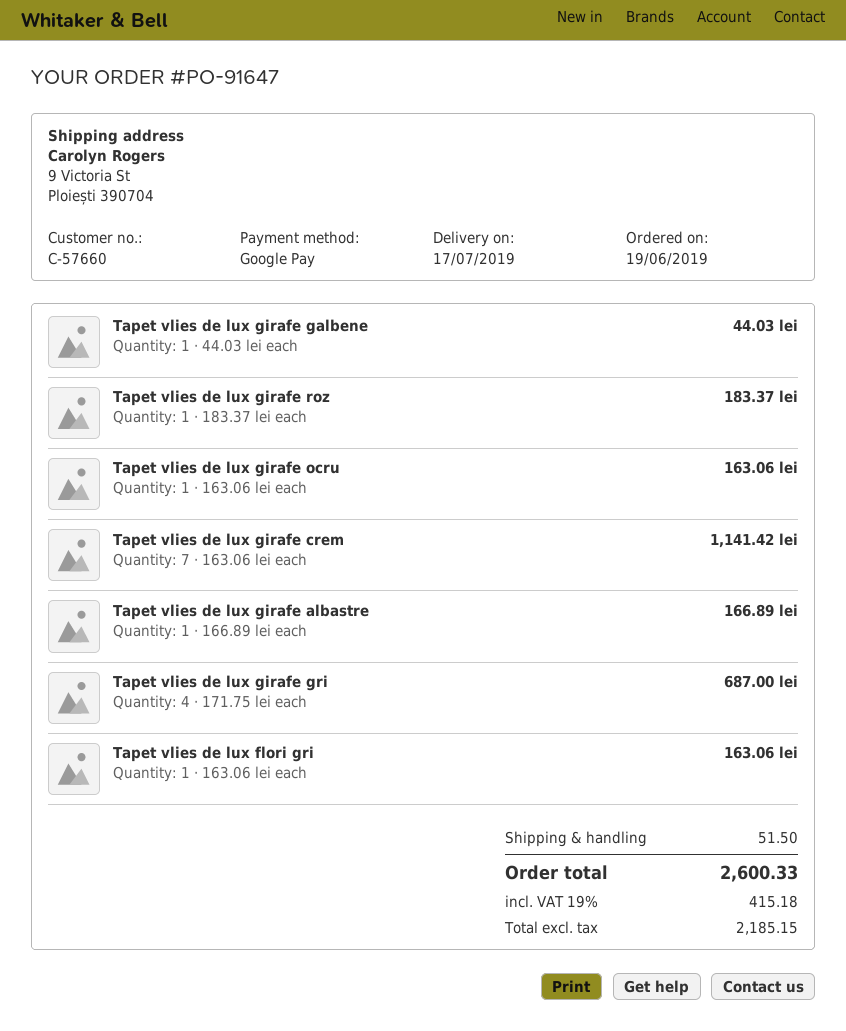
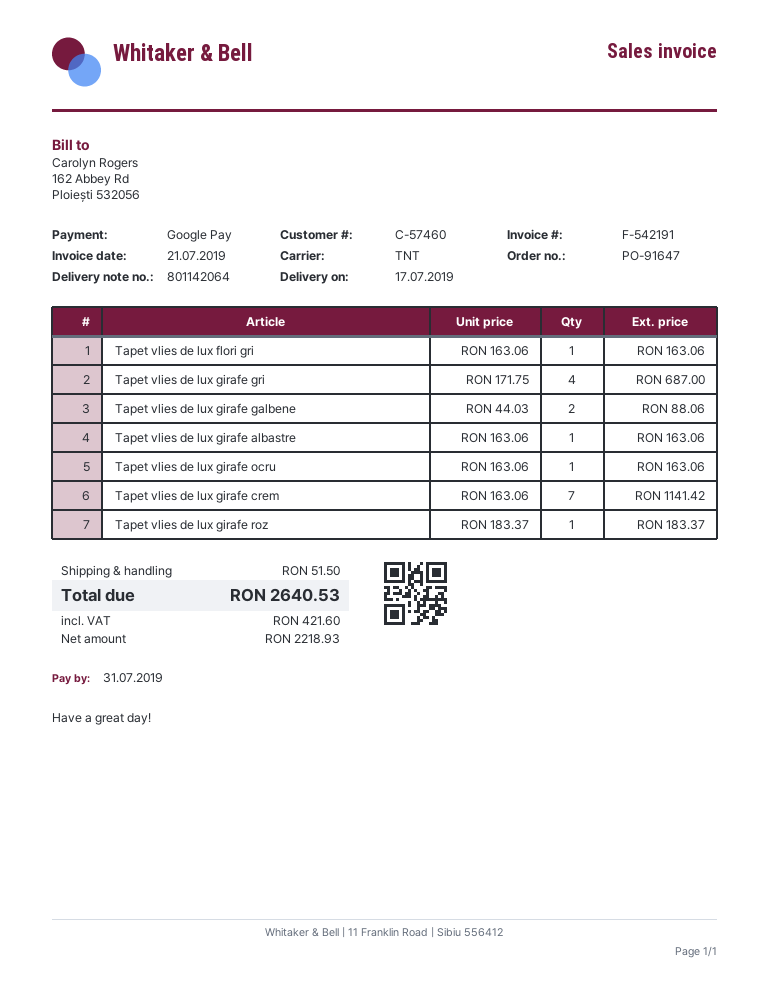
customer number: C-57660 -> C-57460
Tapet vlies de lux girafe galbene: 1 x 44.03 = 44.03 -> 2 x 44.03 = 88.06
Tapet vlies de lux girafe albastre: 1 x 166.89 = 166.89 -> 1 x 163.06 = 163.06
net: 2185.15 -> 2218.93
tax: 415.18 -> 421.60
total: 2600.33 -> 2640.53

